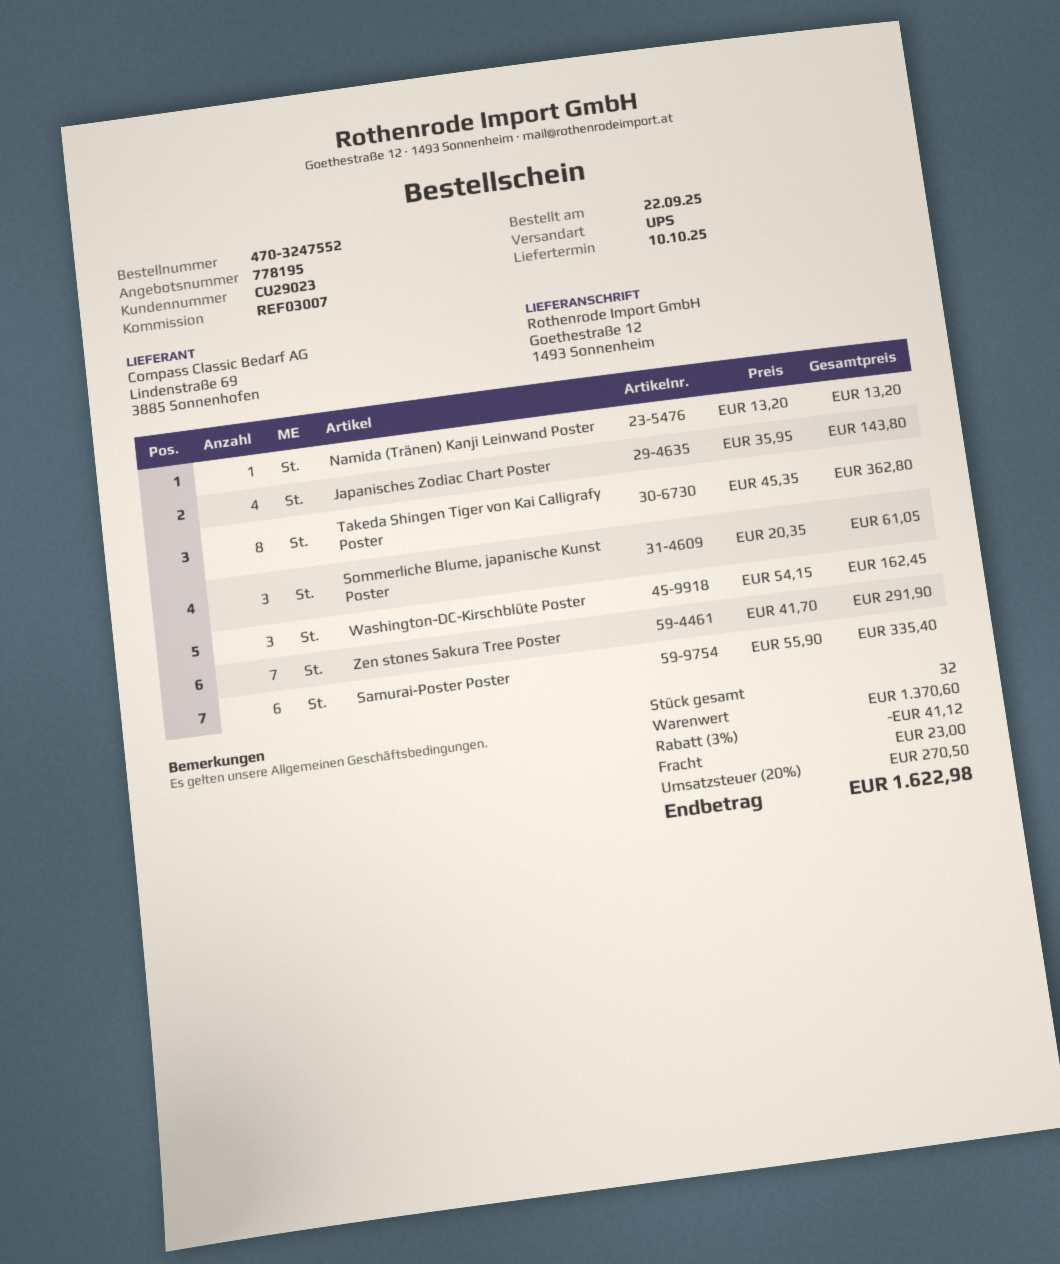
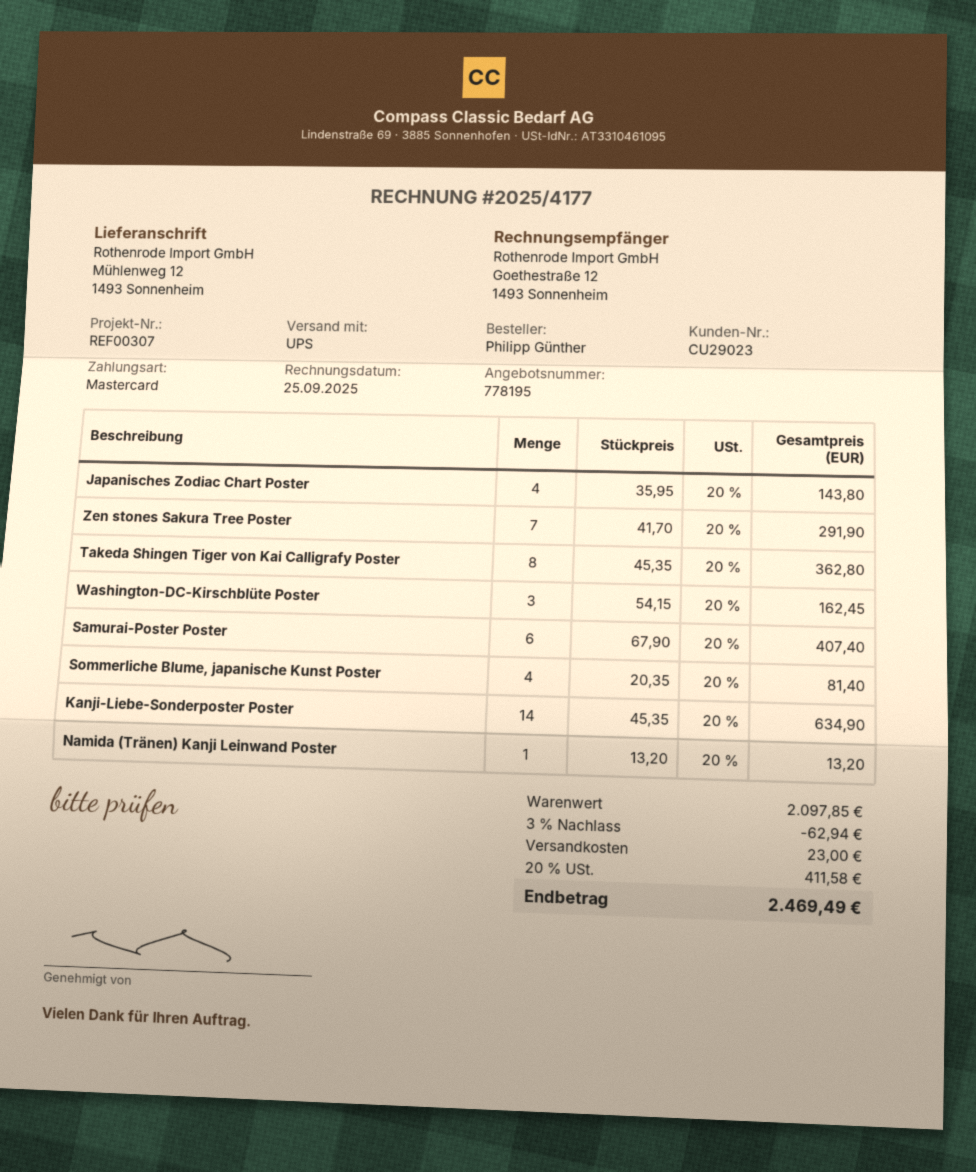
reference: REF03007 -> REF00307
ship to: Goethestraße 12, 1493 Sonnenheim -> Mühlenweg 12, 1493 Sonnenheim
Sommerliche Blume, japanische Kunst Poster: 3 x 20.35 = 61.05 -> 4 x 20.35 = 81.40
Samurai-Poster Poster: 6 x 55.90 = 335.40 -> 6 x 67.90 = 407.40
Kanji-Liebe-Sonderposter Poster: none -> 14 x 45.35 = 634.90
subtotal: 1370.60 -> 2097.85
discount: 3% = 41.12 -> 3% = 62.94
tax: 20% = 270.50 -> 20% = 411.58
total: 1622.98 -> 2469.49

